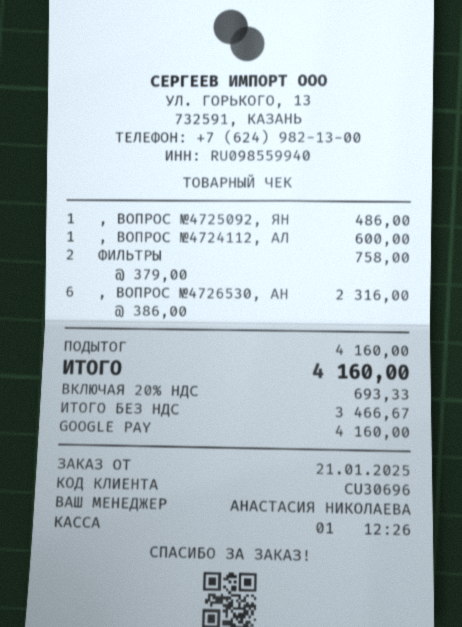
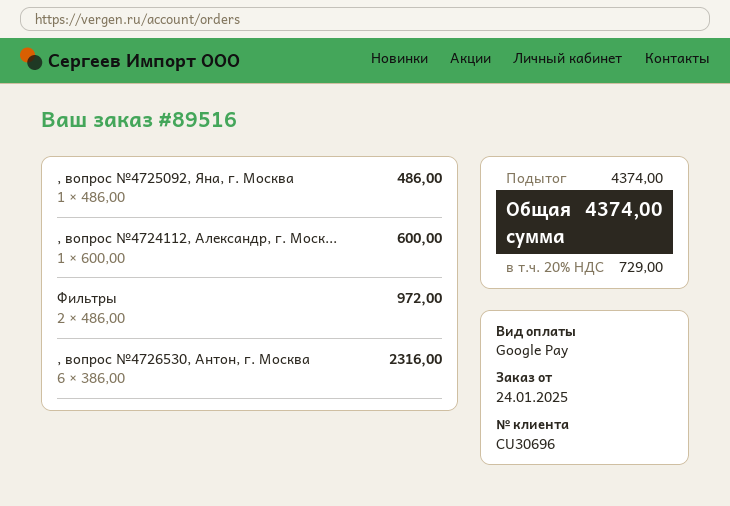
order date: 2025-01-21 -> 2025-01-24
ФИЛЬТРЫ: 2 x 379.00 = 758.00 -> 2 x 486.00 = 972.00
subtotal: 4160.00 -> 4374.00
tax: 20% = 693.33 -> 20% = 729.00
total: 4160.00 -> 4374.00

